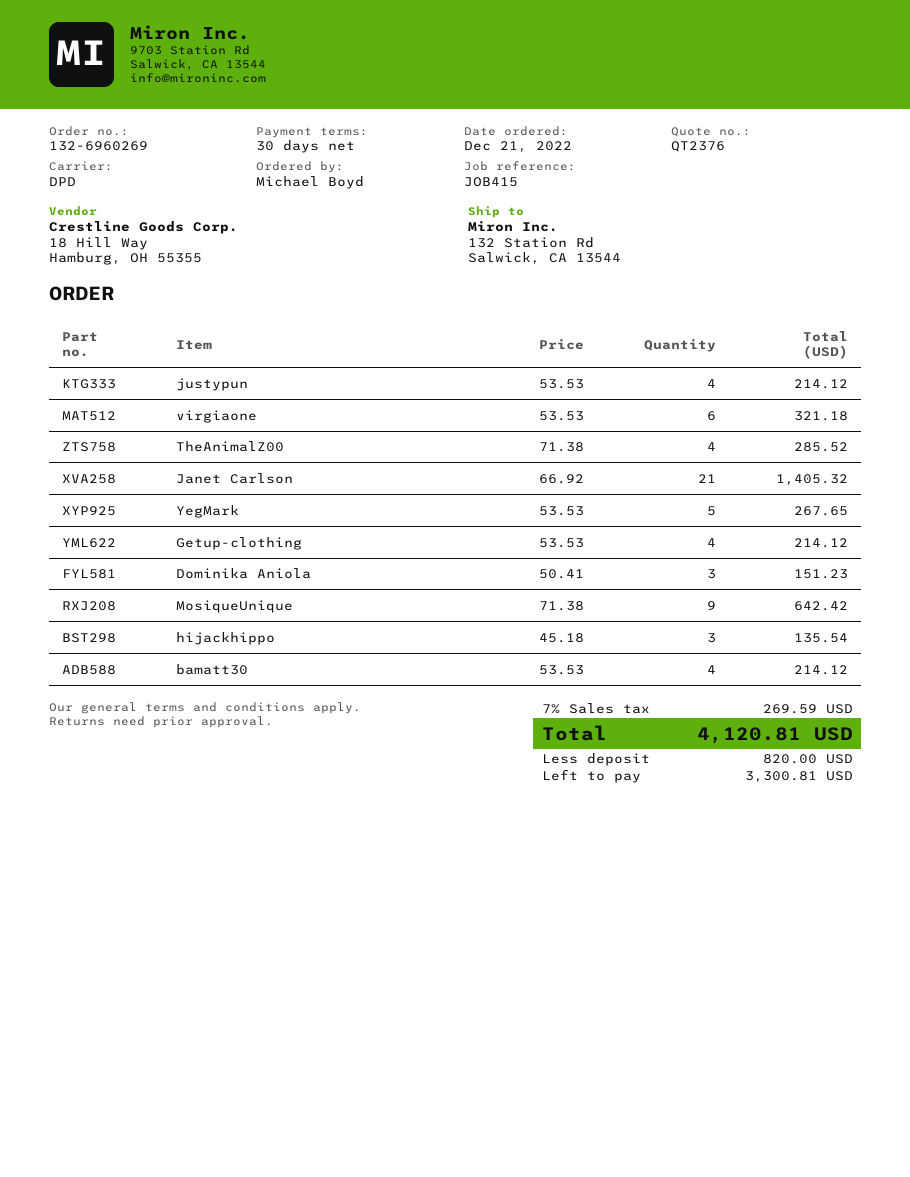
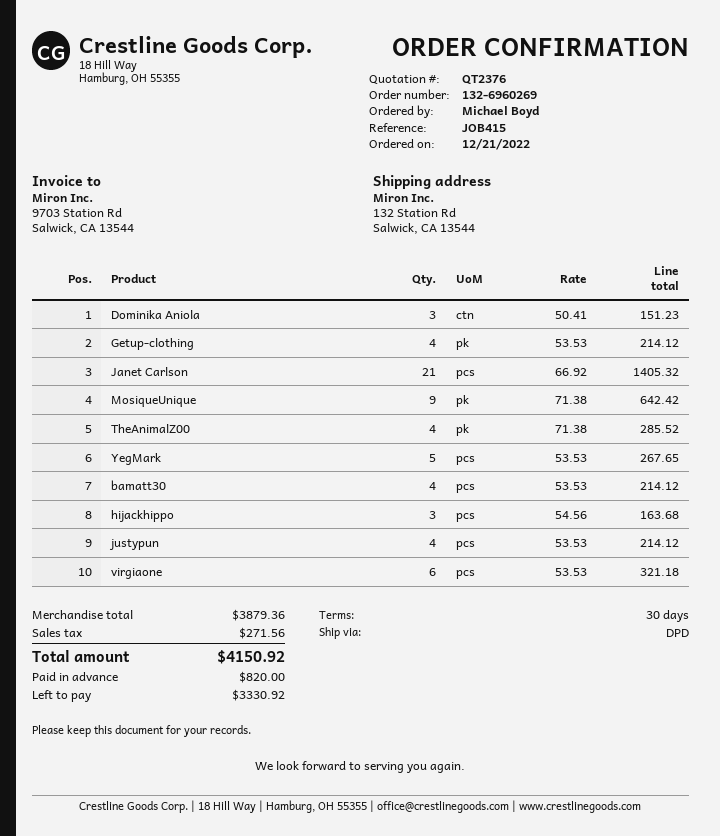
hijackhippo: 3 x 45.18 = 135.54 -> 3 x 54.56 = 163.68
tax: 269.59 -> 271.56
total: 4120.81 -> 4150.92
balance: 3300.81 -> 3330.92

